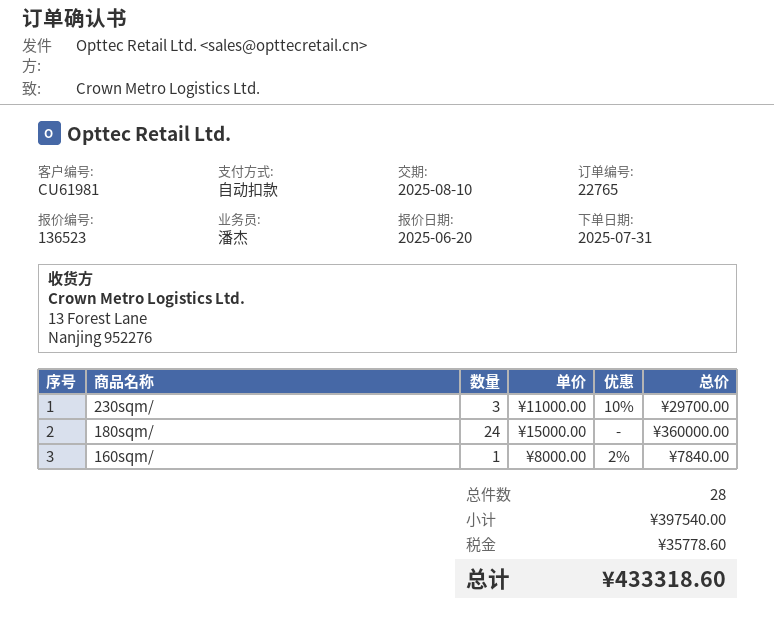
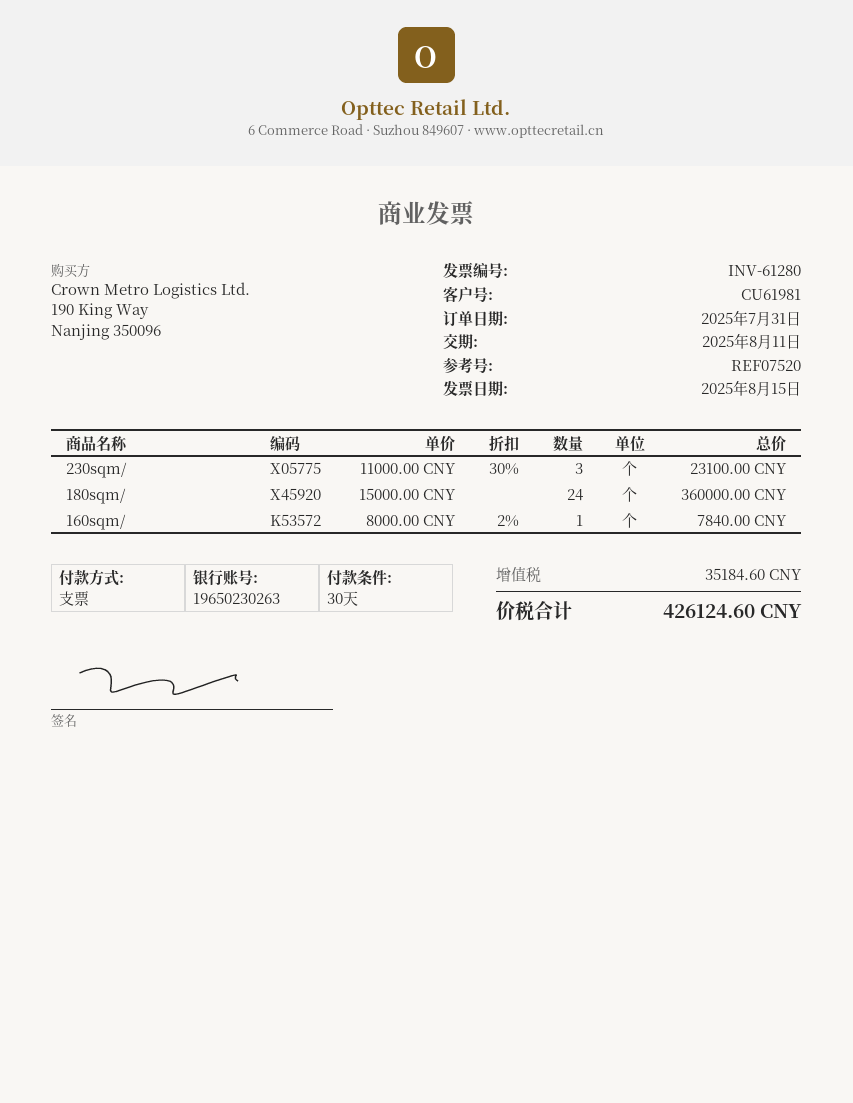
delivery date: 2025-08-10 -> 2025-08-11
payment method: direct debit -> cheque
230sqm/: 3 x 11000.00 - 10% = 29700.00 -> 3 x 11000.00 - 30% = 23100.00
tax: 35778.60 -> 35184.60
total: 433318.60 -> 426124.60

